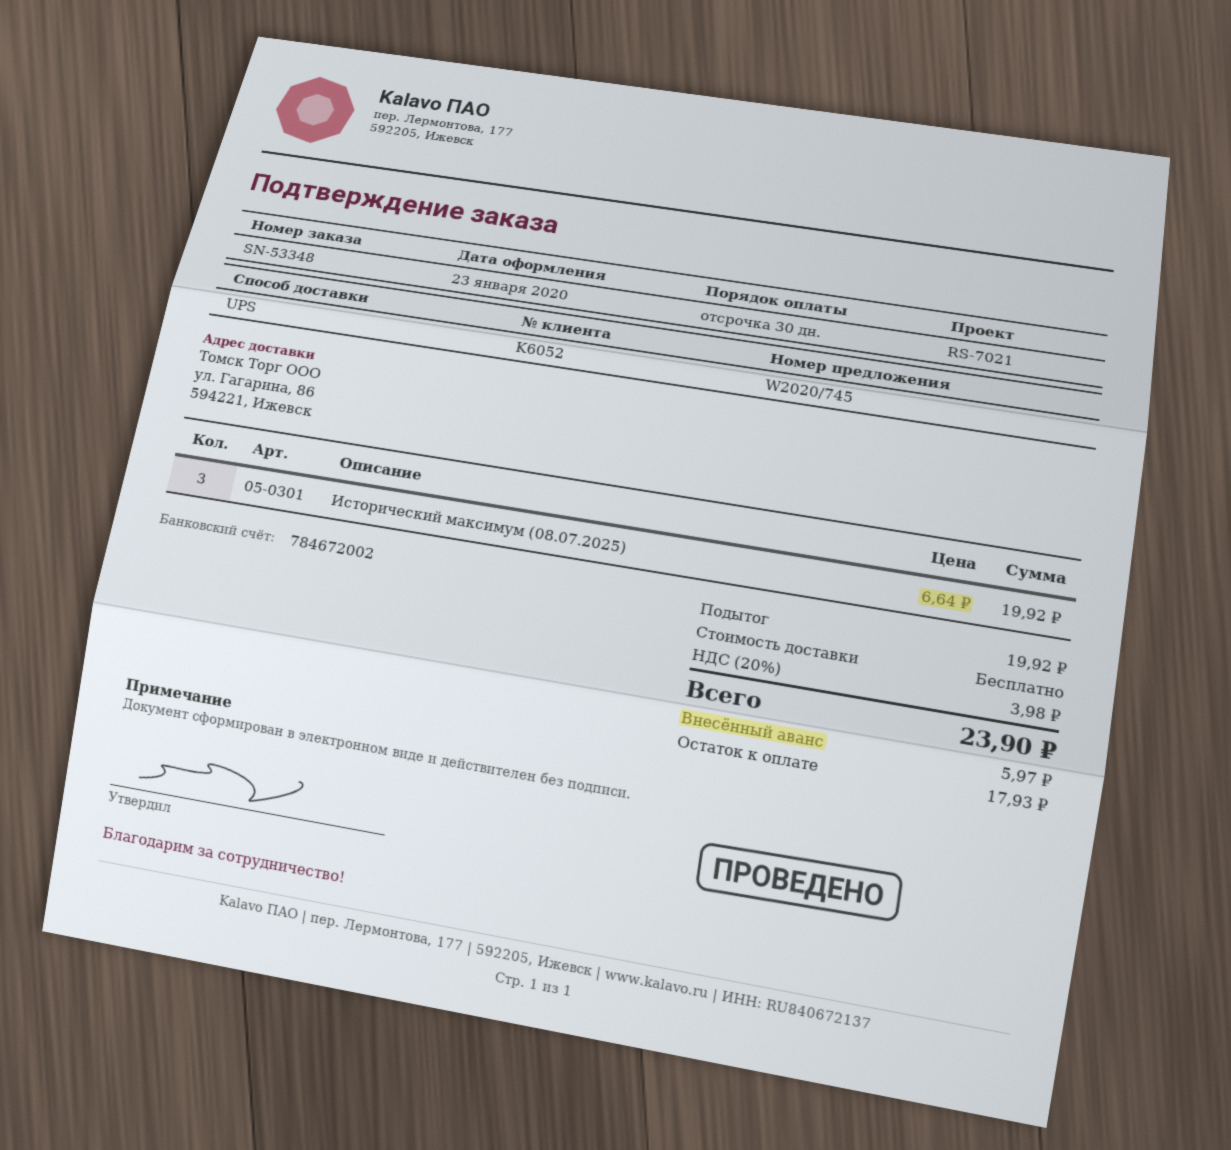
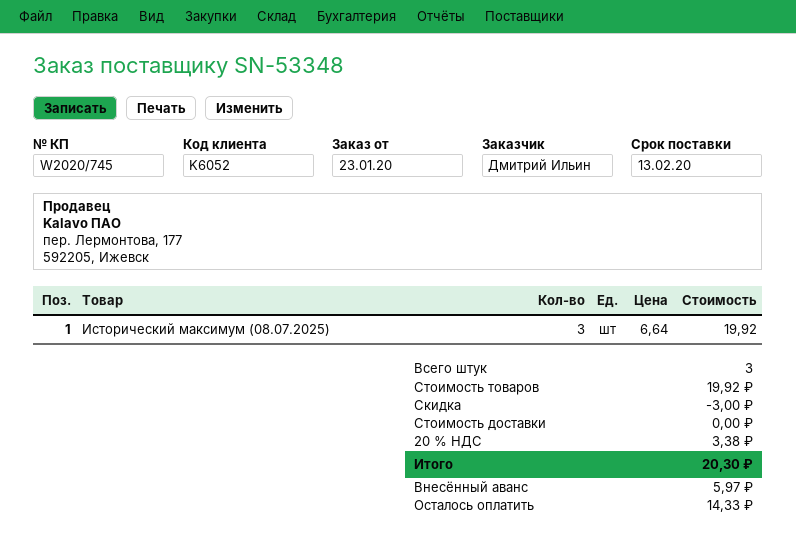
discount: none -> 3.00
tax: 20% = 3.98 -> 20% = 3.38
total: 23.90 -> 20.30
balance: 17.93 -> 14.33

